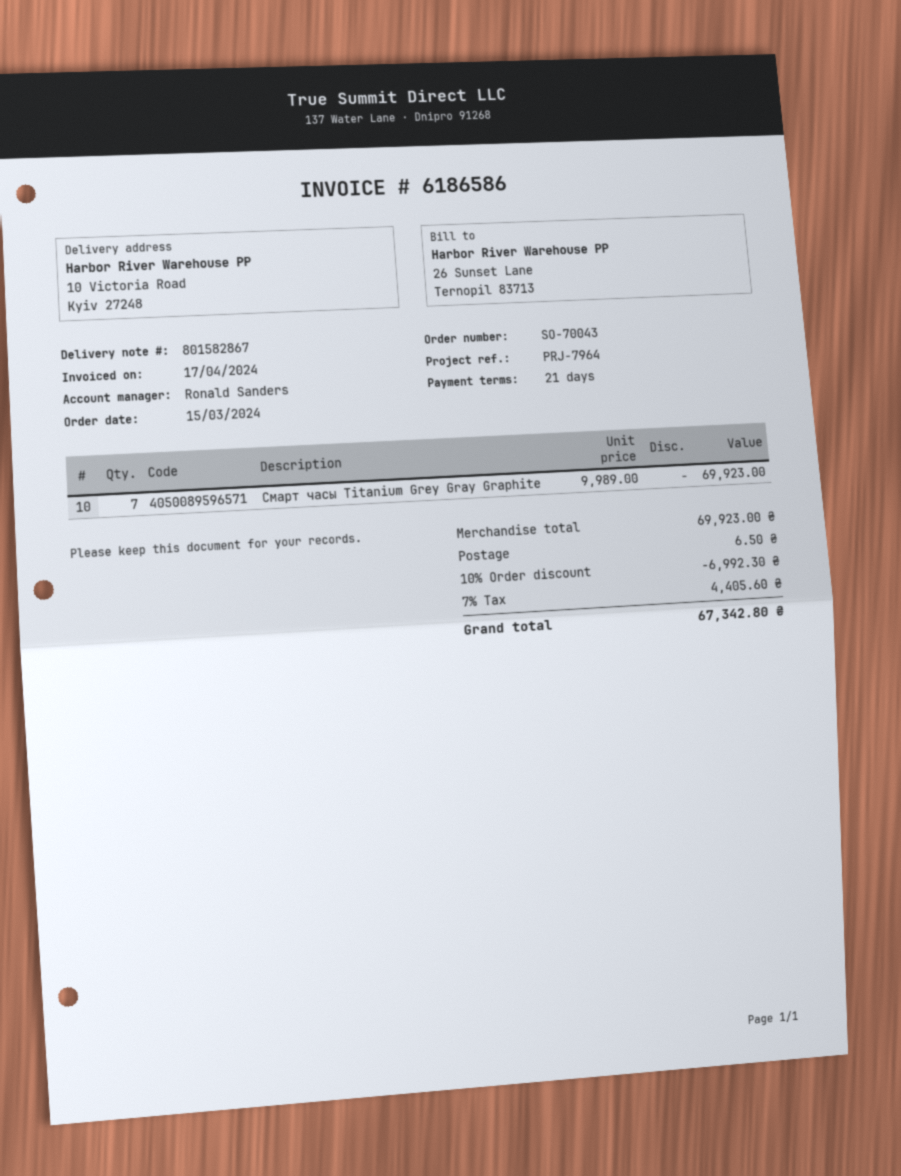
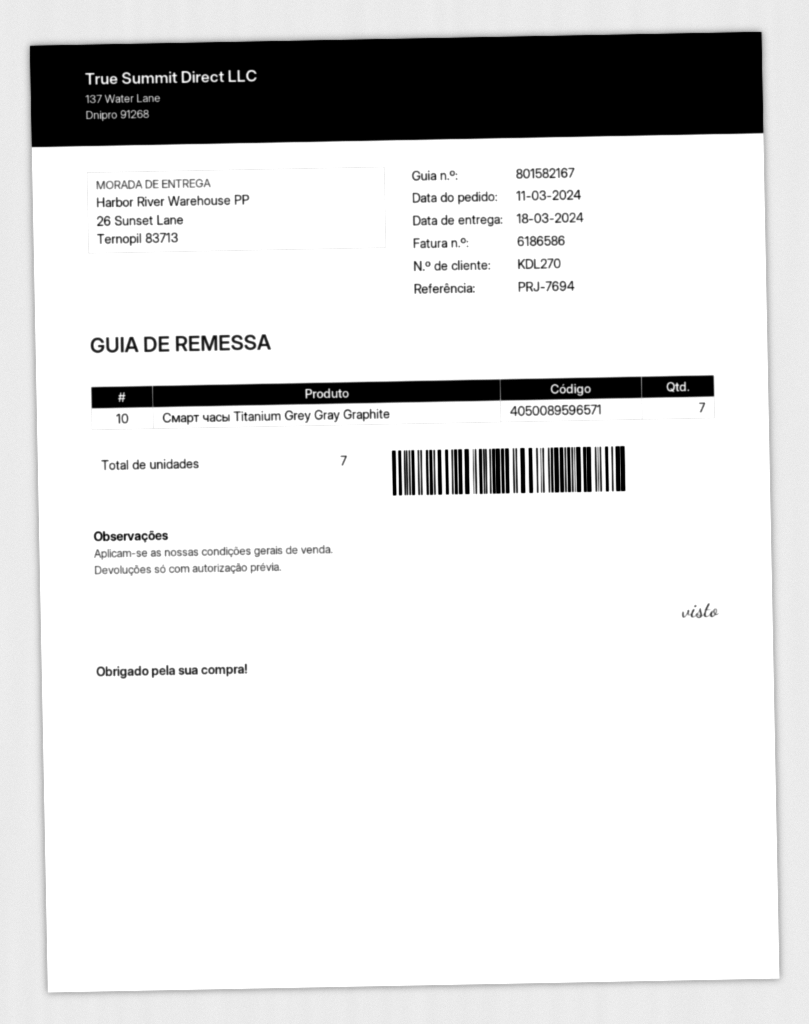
order date: 2024-03-15 -> 2024-03-11
delivery note number: 801582867 -> 801582167
reference: PRJ-7964 -> PRJ-7694
ship to: 10 Victoria Road, Kyiv 27248 -> 26 Sunset Lane, Ternopil 83713

